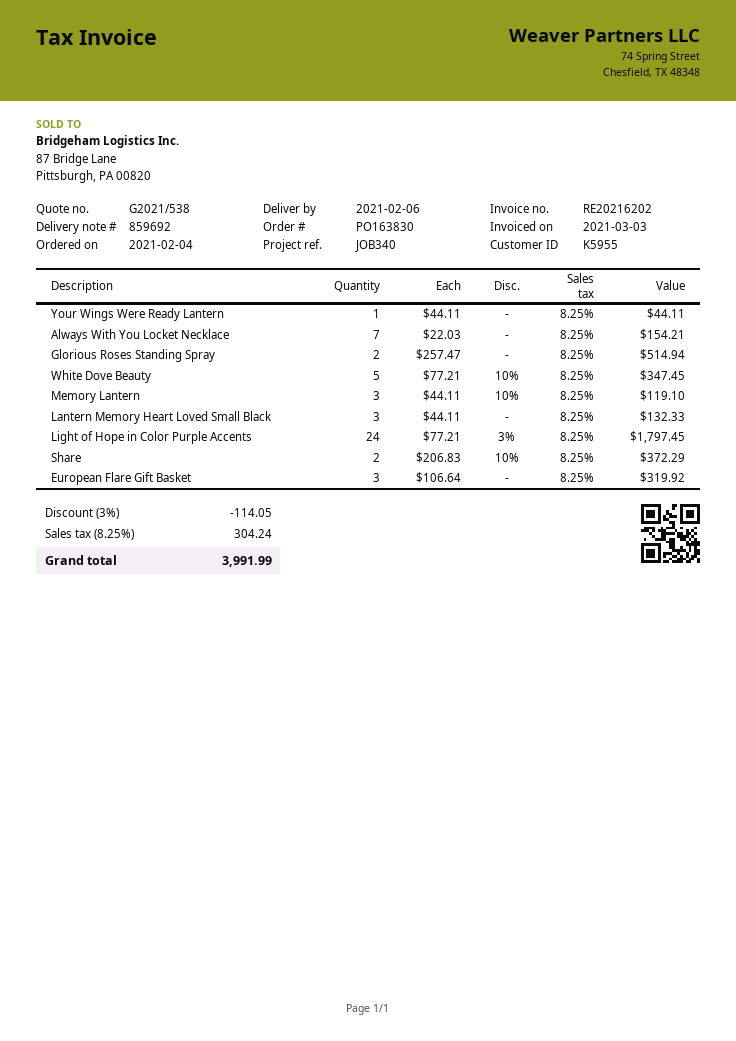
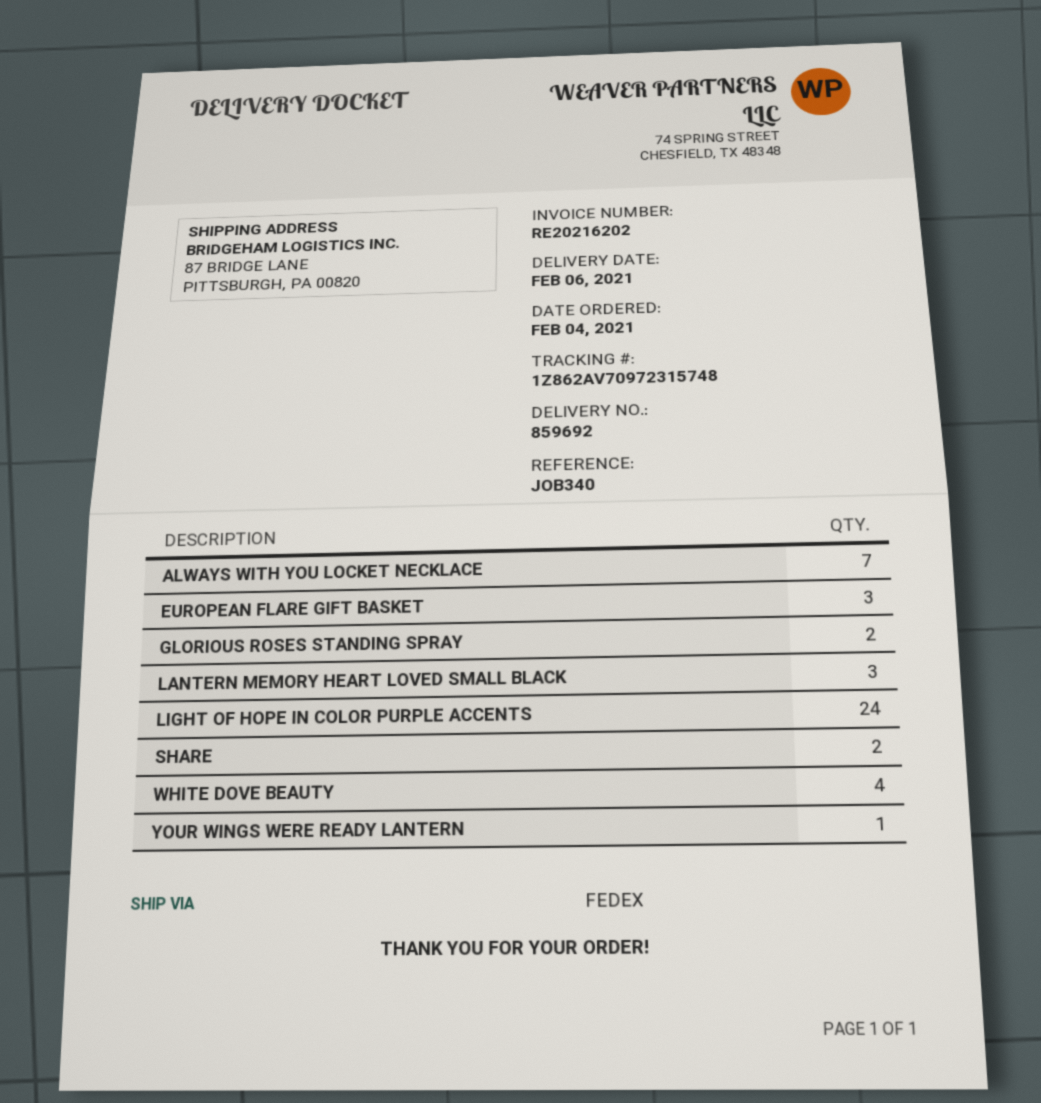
White Dove Beauty: 5 -> 4
Memory Lantern: 3 -> none

